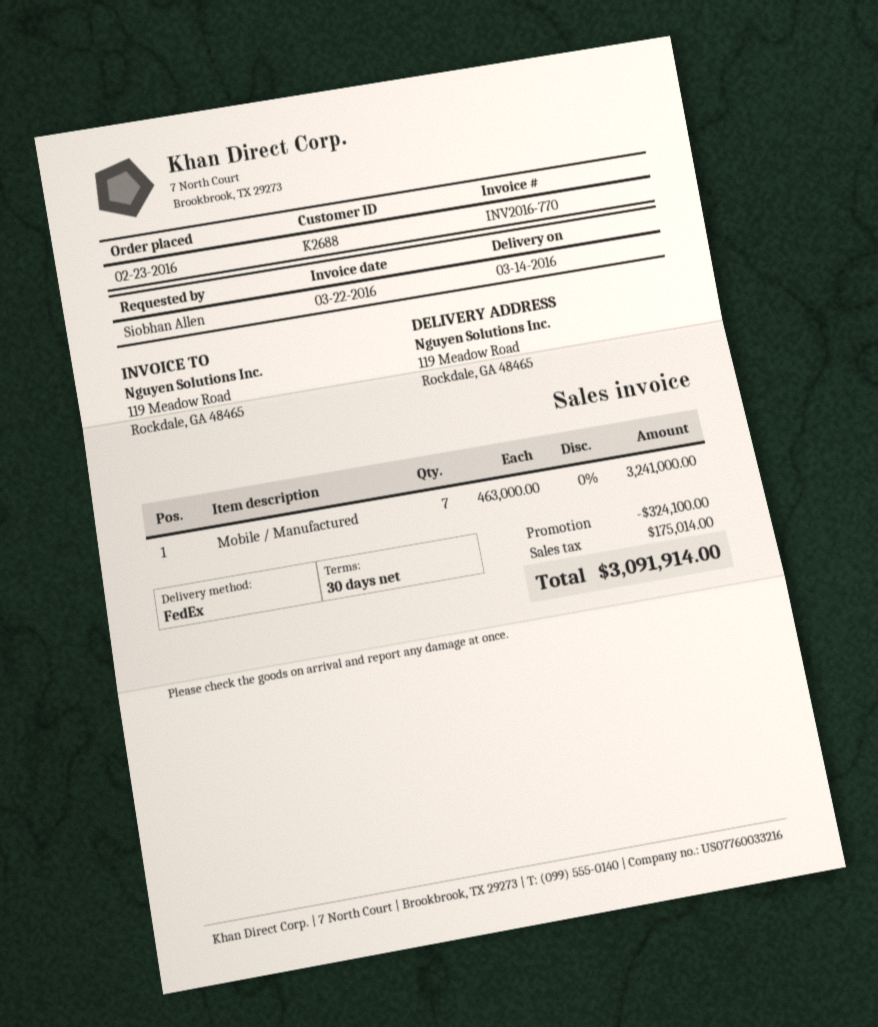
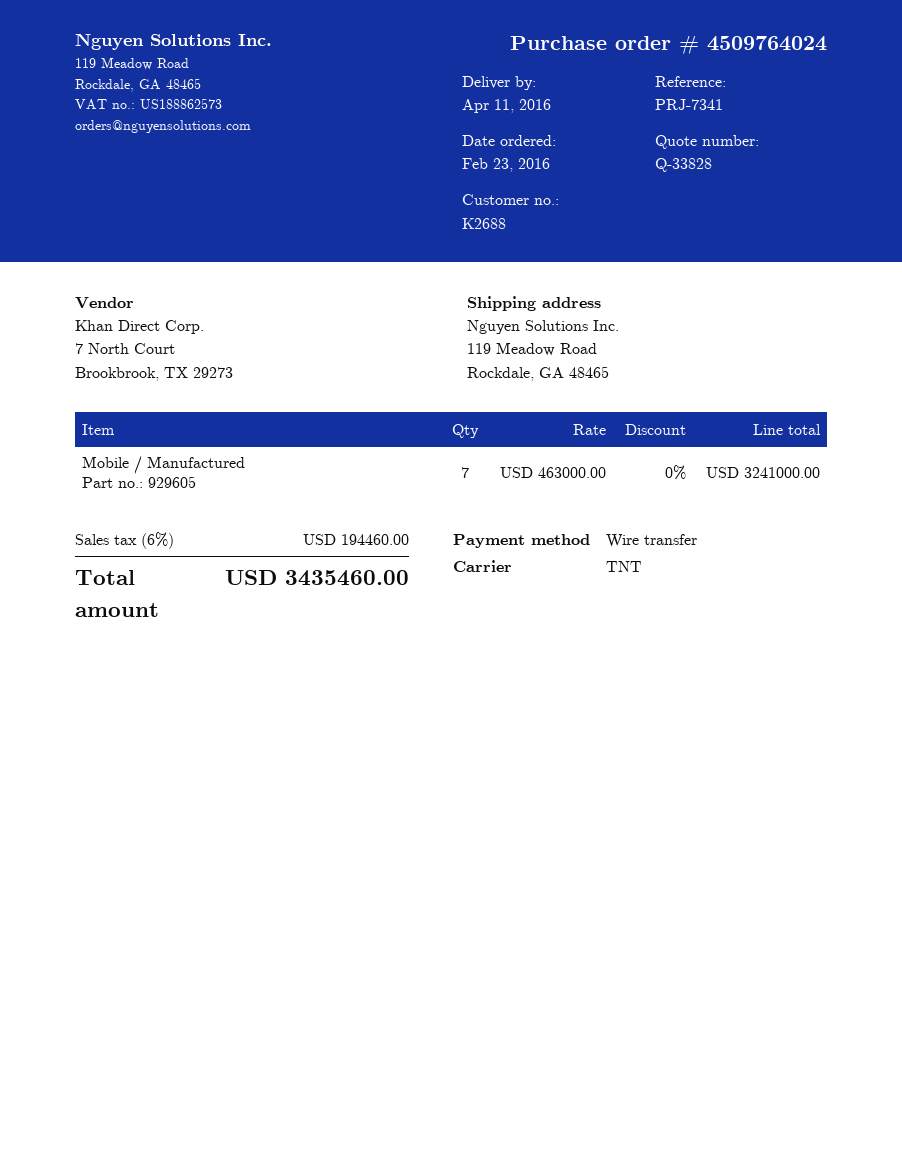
delivery date: 2016-03-14 -> 2016-04-11
shipping method: FedEx -> TNT
discount: 324100.00 -> none
tax: 175014.00 -> 194460.00
total: 3091914.00 -> 3435460.00

